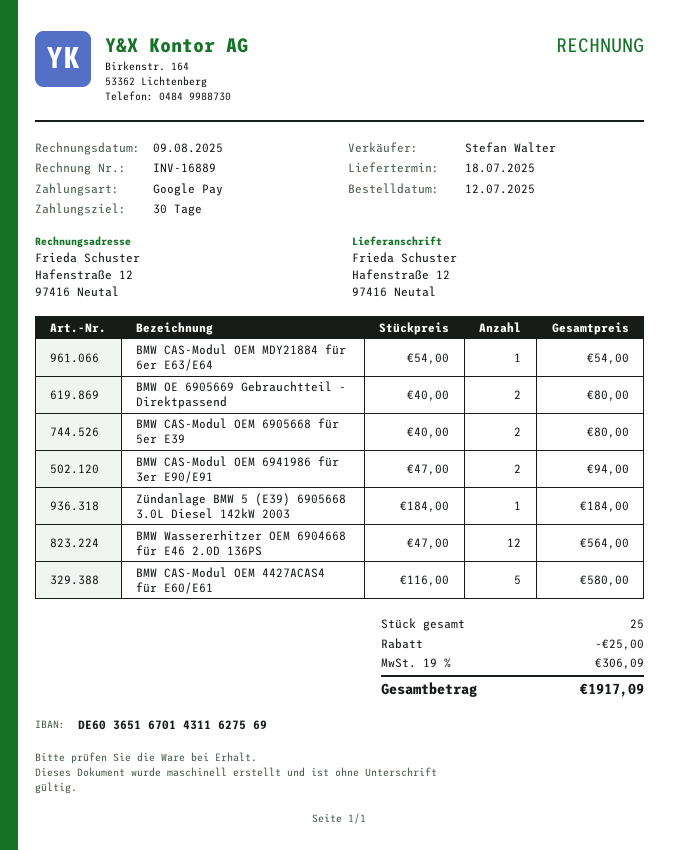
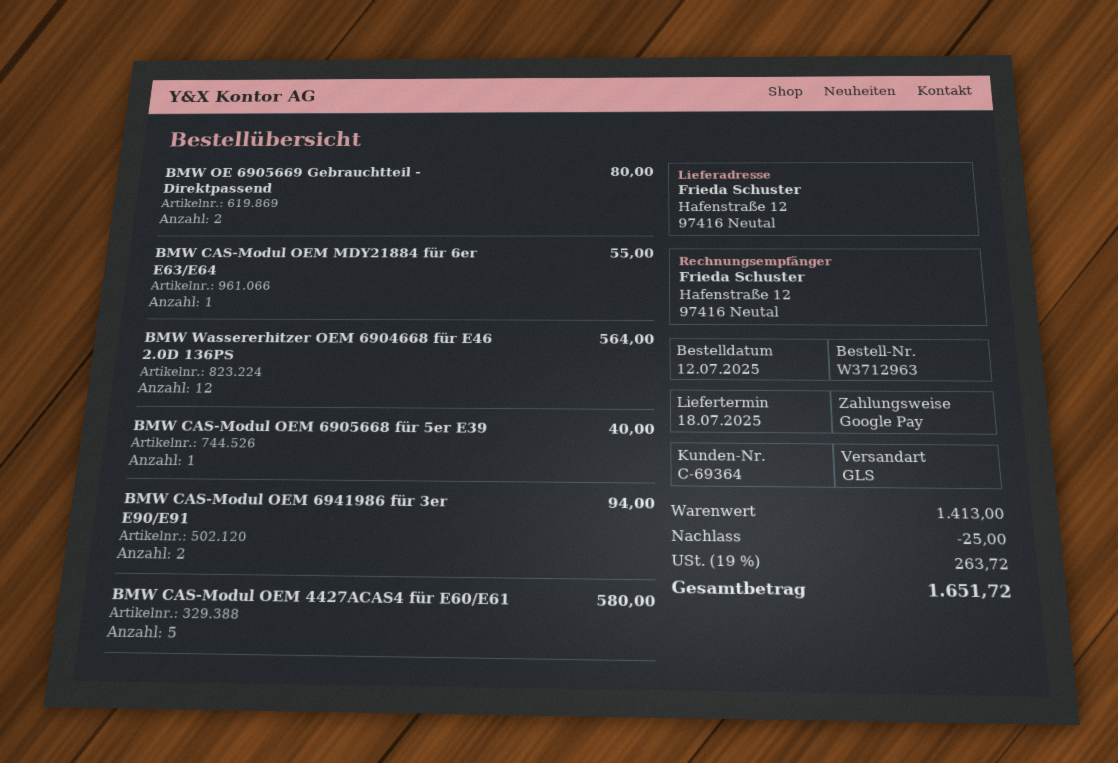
BMW CAS-Modul OEM MDY21884 für 6er E63/E64: 1 for 54.00 -> 1 for 55.00
BMW CAS-Modul OEM 6905668 für 5er E39: 2 for 80.00 -> 1 for 40.00
Zündanlage BMW 5 (E39) 6905668 3.0L Diesel 142kW 2003: 1 for 184.00 -> none
tax: 19% = 306.09 -> 19% = 263.72
total: 1917.09 -> 1651.72

